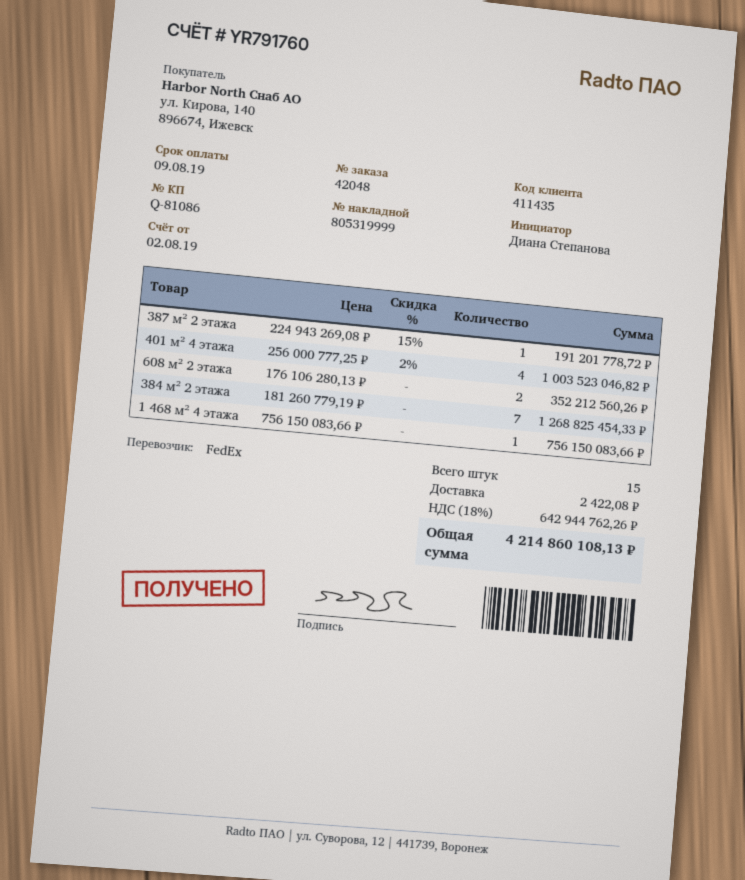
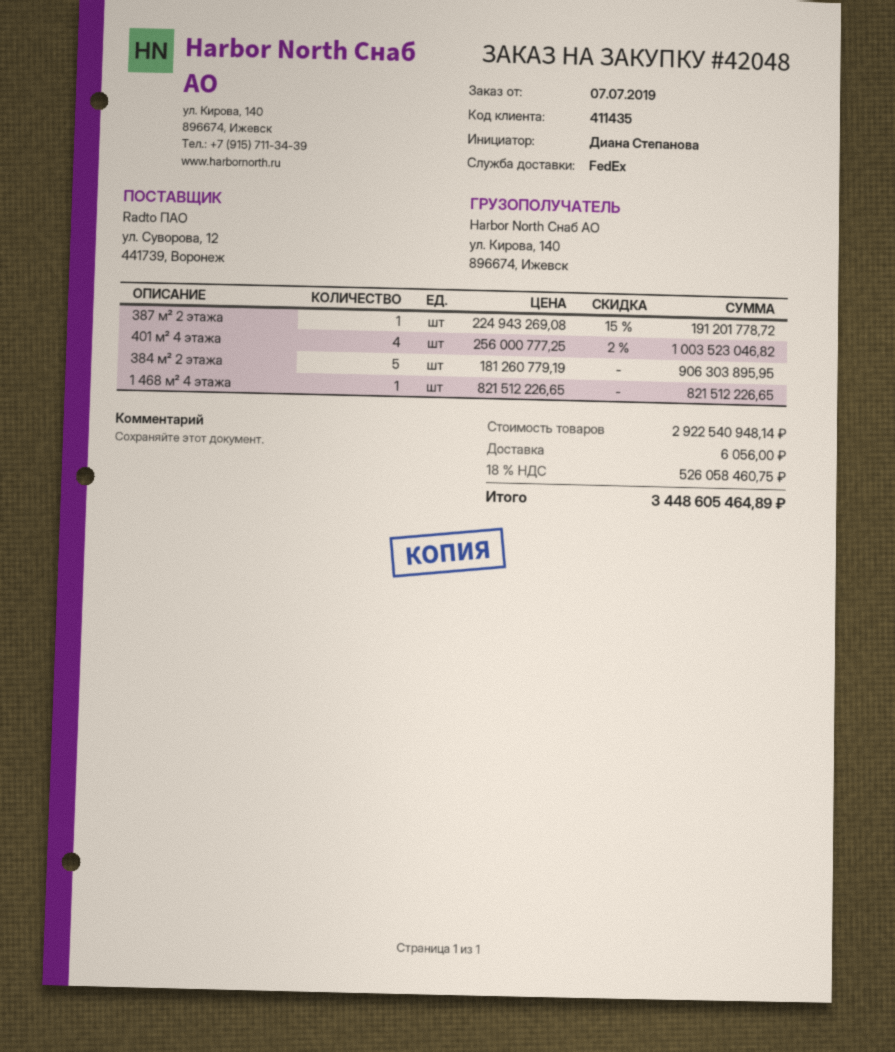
608 м² 2 этажа: 2 x 176106280.13 = 352212560.26 -> none
384 м² 2 этажа: 7 x 181260779.19 = 1268825454.33 -> 5 x 181260779.19 = 906303895.95
1 468 м² 4 этажа: 1 x 756150083.66 = 756150083.66 -> 1 x 821512226.65 = 821512226.65
shipping: 2422.08 -> 6056.00
tax: 18% = 642944762.26 -> 18% = 526058460.75
total: 4214860108.13 -> 3448605464.89

